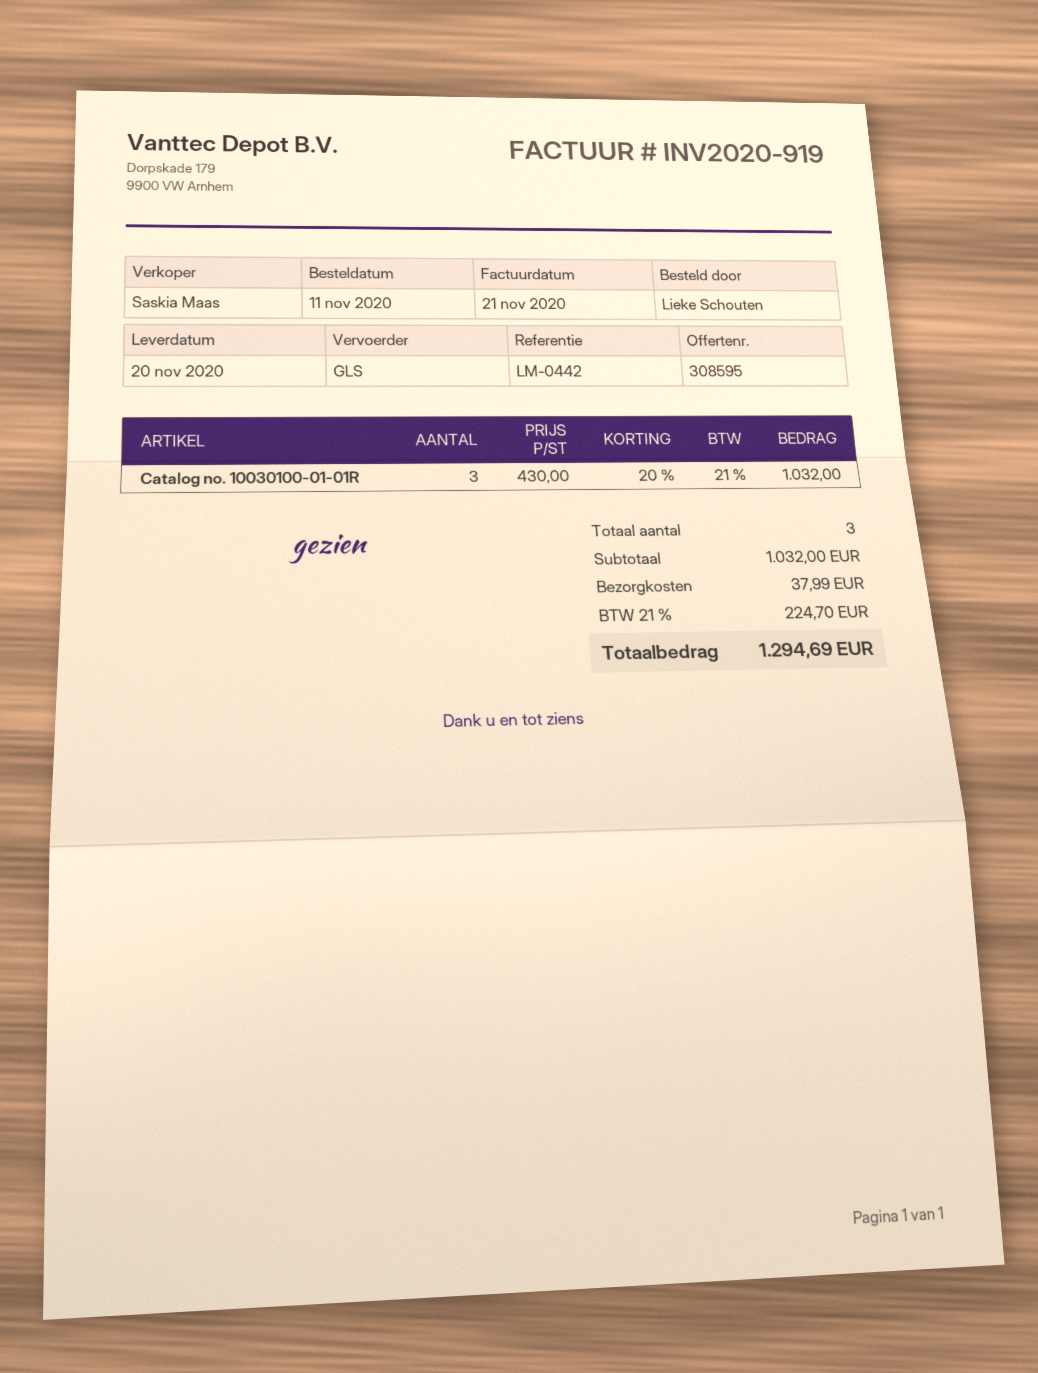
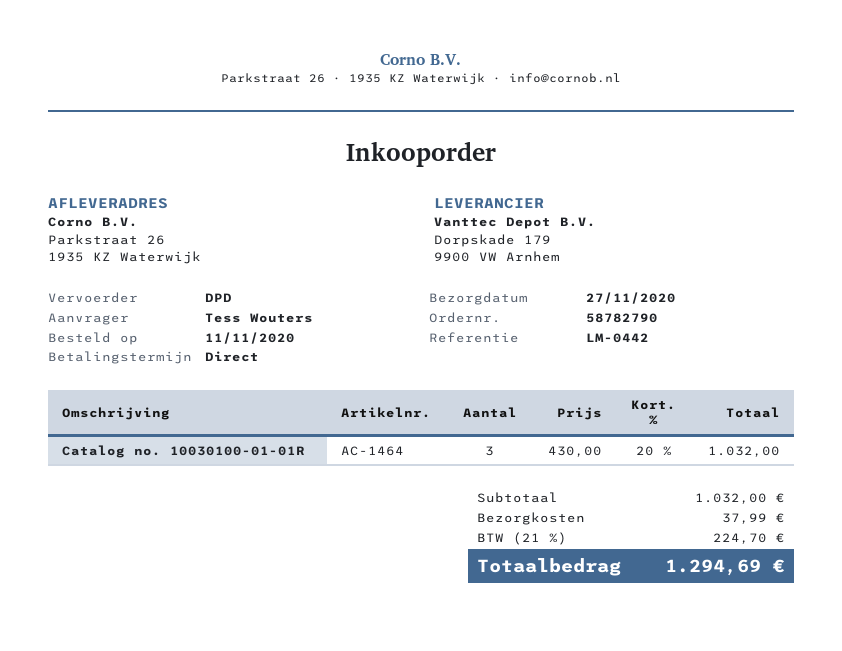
delivery date: 2020-11-20 -> 2020-11-27
ordered by: Lieke Schouten -> Tess Wouters
shipping method: GLS -> DPD

